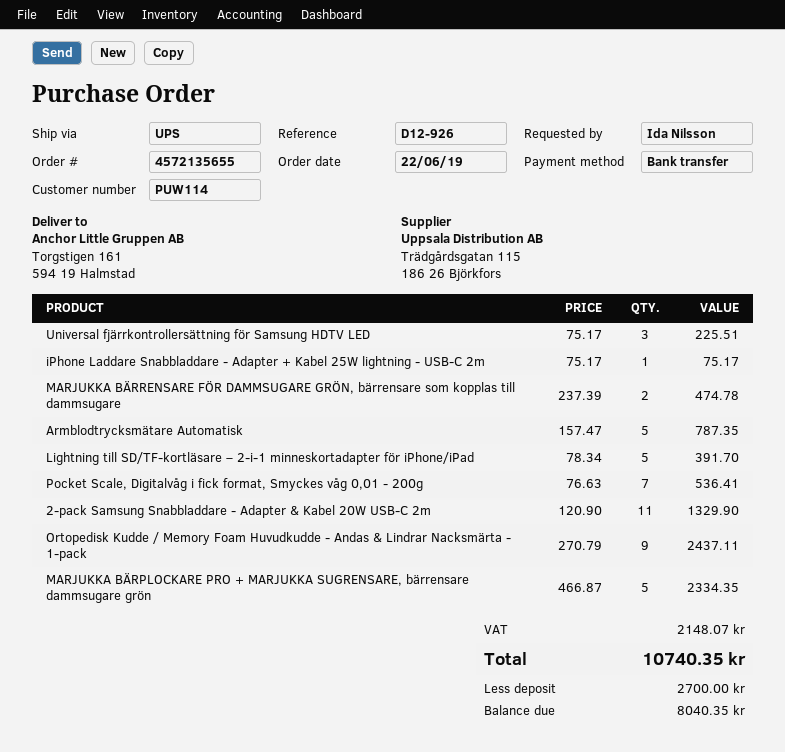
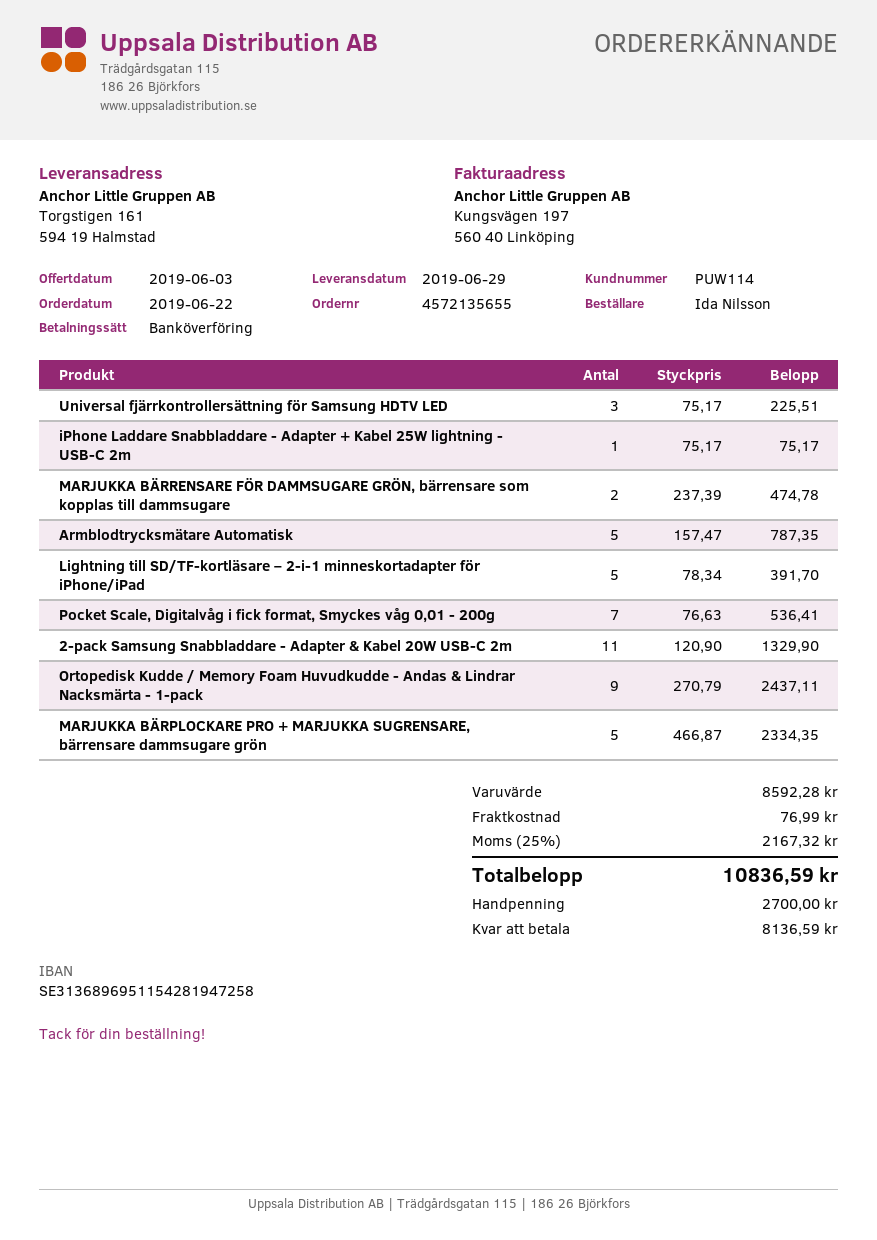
shipping: none -> 76.99
tax: 2148.07 -> 2167.32
total: 10740.35 -> 10836.59
balance: 8040.35 -> 8136.59

